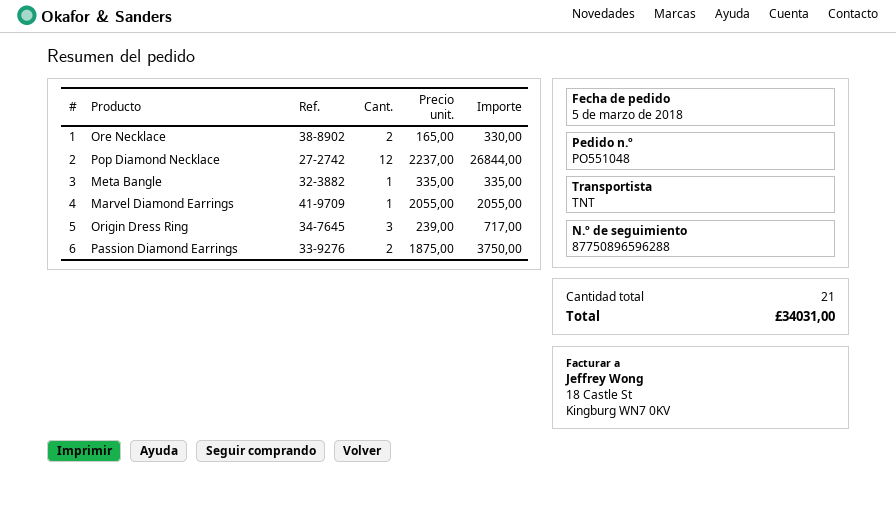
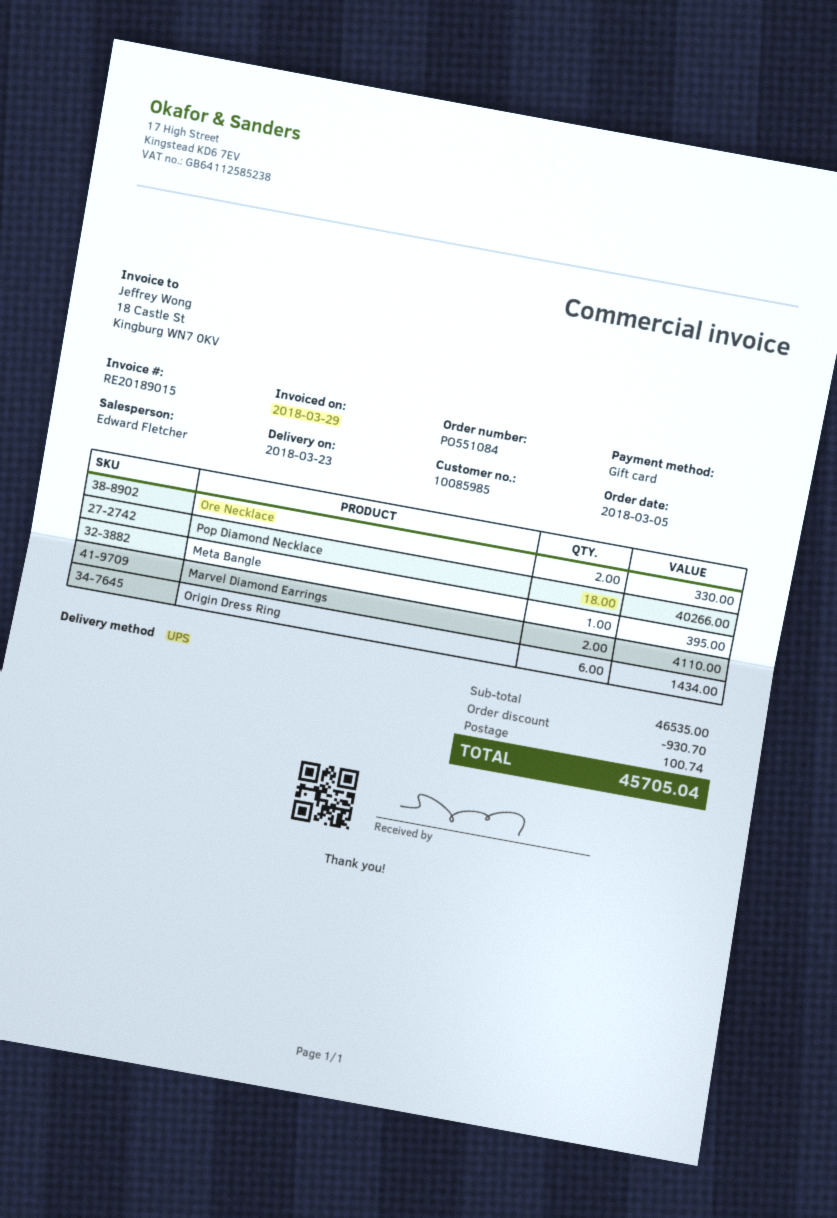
order number: PO551048 -> PO551084
shipping method: TNT -> UPS
Pop Diamond Necklace: 12 for 26844.00 -> 18 for 40266.00
Meta Bangle: 1 for 335.00 -> 1 for 395.00
Marvel Diamond Earrings: 1 for 2055.00 -> 2 for 4110.00
Origin Dress Ring: 3 for 717.00 -> 6 for 1434.00
Passion Diamond Earrings: 2 for 3750.00 -> none
discount: none -> 930.70
shipping: none -> 100.74
total: 34031.00 -> 45705.04

